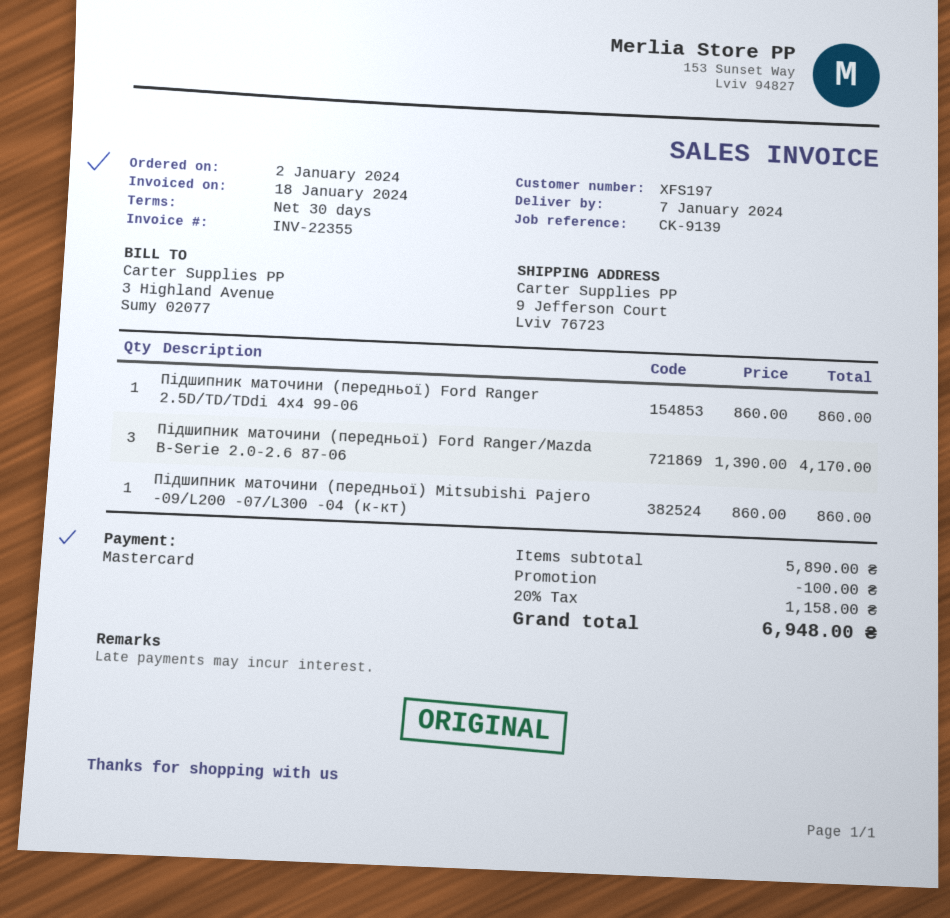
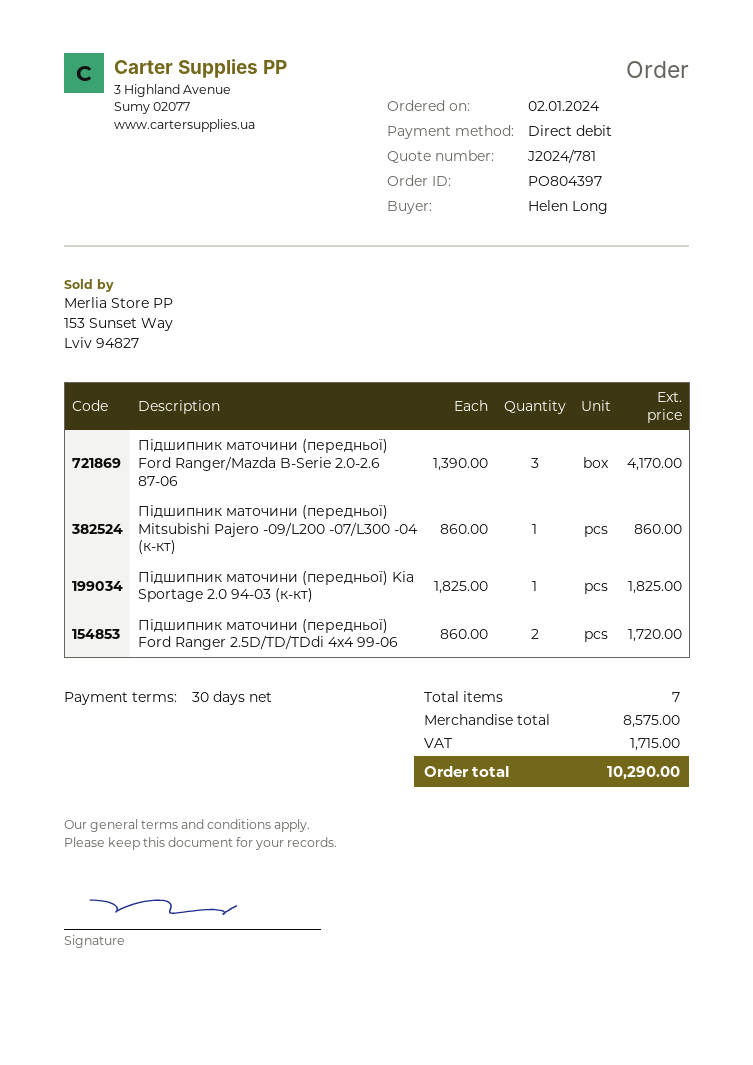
payment method: Mastercard -> direct debit
Підшипник маточини (передньої) Ford Ranger 2.5D/TD/TDdi 4x4 99-06: 1 x 860.00 = 860.00 -> 2 x 860.00 = 1720.00
Підшипник маточини (передньої) Kia Sportage 2.0 94-03 (к-кт): none -> 1 x 1825.00 = 1825.00
subtotal: 5890.00 -> 8575.00
discount: 100.00 -> none
tax: 1158.00 -> 1715.00
total: 6948.00 -> 10290.00

